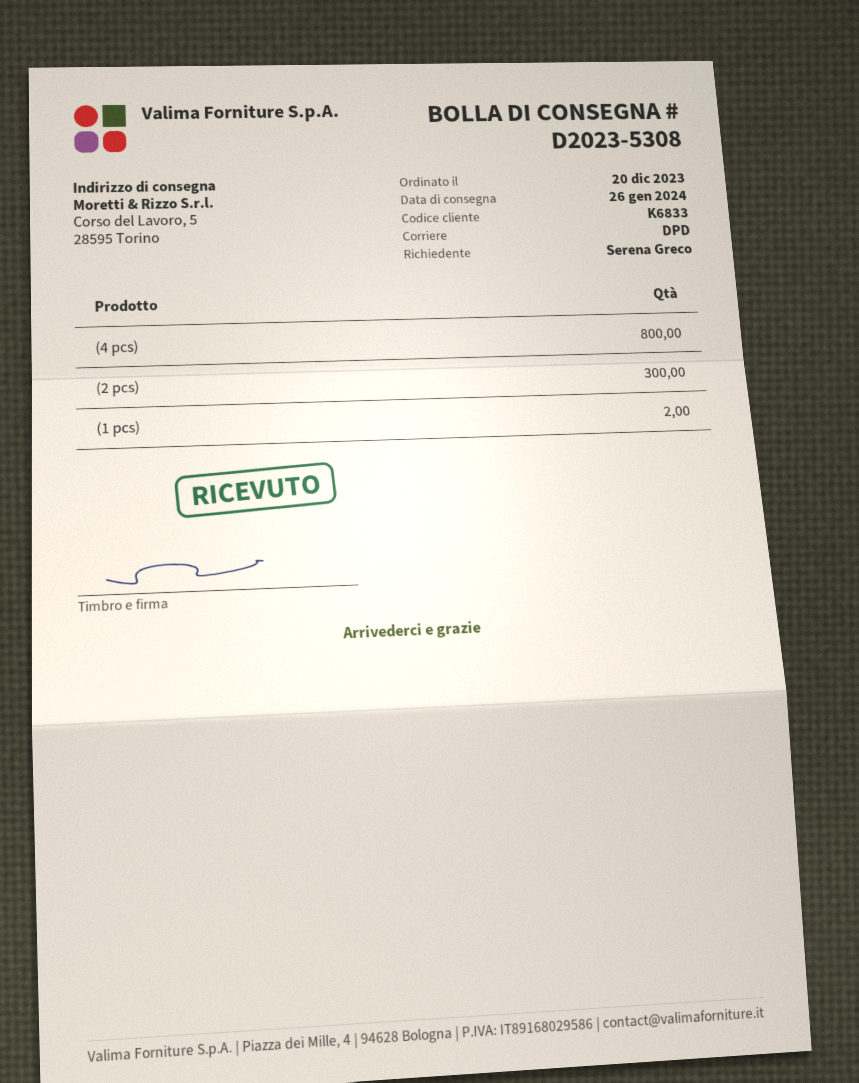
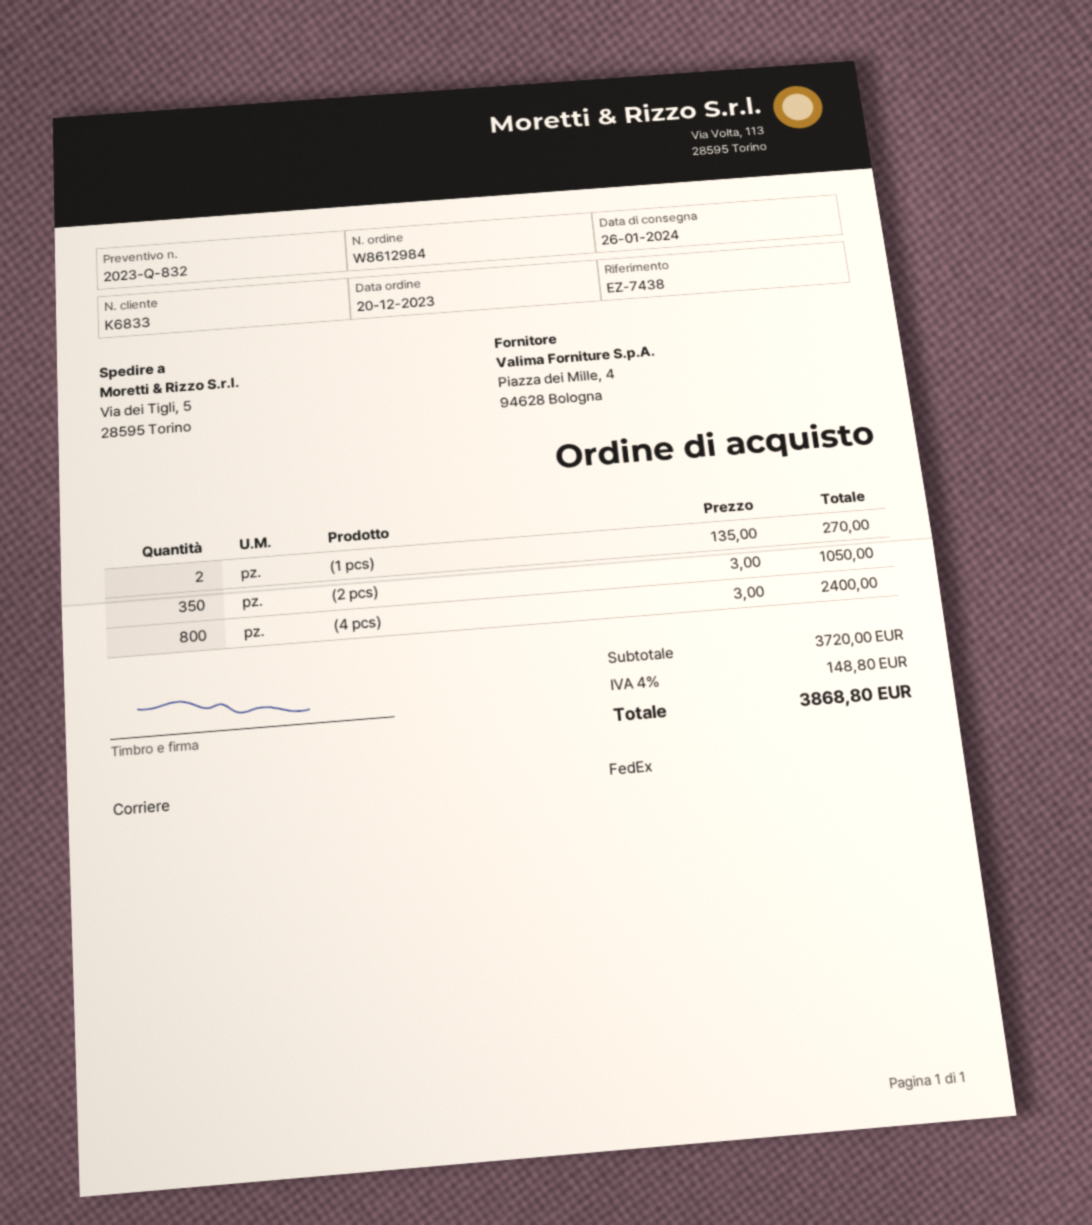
shipping method: DPD -> FedEx
ship to: Corso del Lavoro, 5, 28595 Torino -> Via dei Tigli, 5, 28595 Torino
(2 pcs): 300 -> 350

